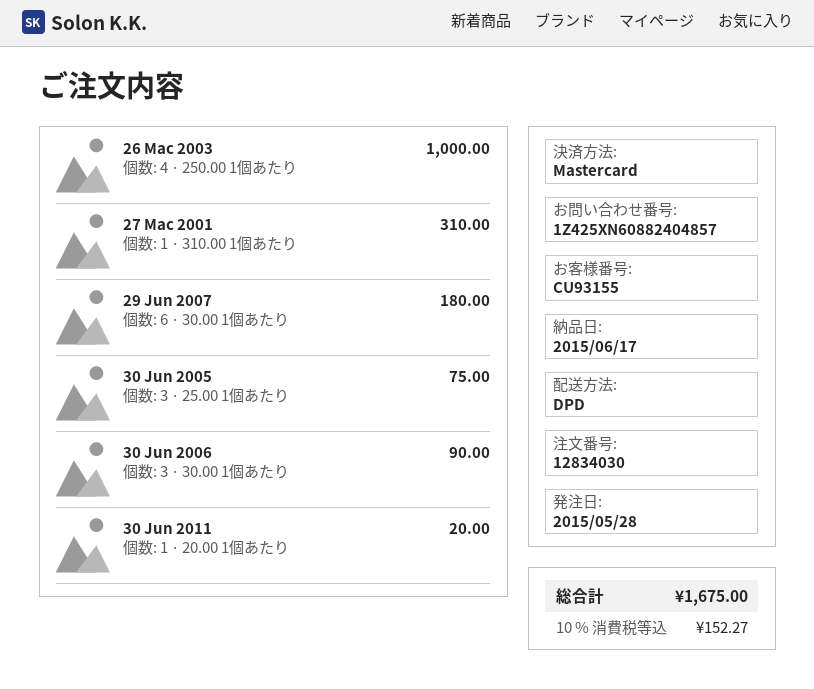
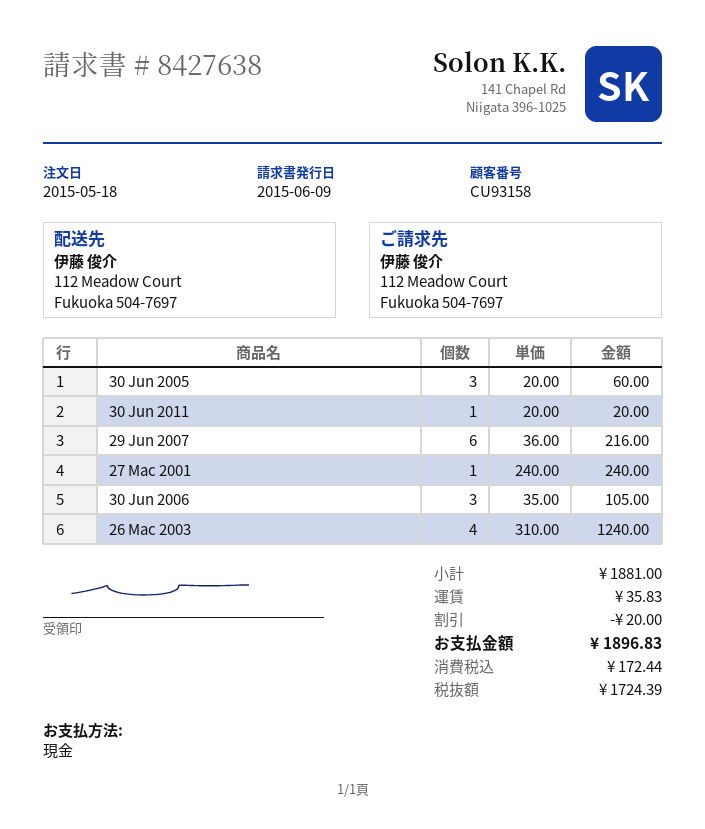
order date: 2015-05-28 -> 2015-05-18
customer number: CU93155 -> CU93158
payment method: Mastercard -> cash
26 Mac 2003: 4 x 250.00 = 1000.00 -> 4 x 310.00 = 1240.00
27 Mac 2001: 1 x 310.00 = 310.00 -> 1 x 240.00 = 240.00
29 Jun 2007: 6 x 30.00 = 180.00 -> 6 x 36.00 = 216.00
30 Jun 2005: 3 x 25.00 = 75.00 -> 3 x 20.00 = 60.00
30 Jun 2006: 3 x 30.00 = 90.00 -> 3 x 35.00 = 105.00
discount: none -> 20.00
shipping: none -> 35.83
tax: 152.27 -> 172.44
total: 1675.00 -> 1896.83

